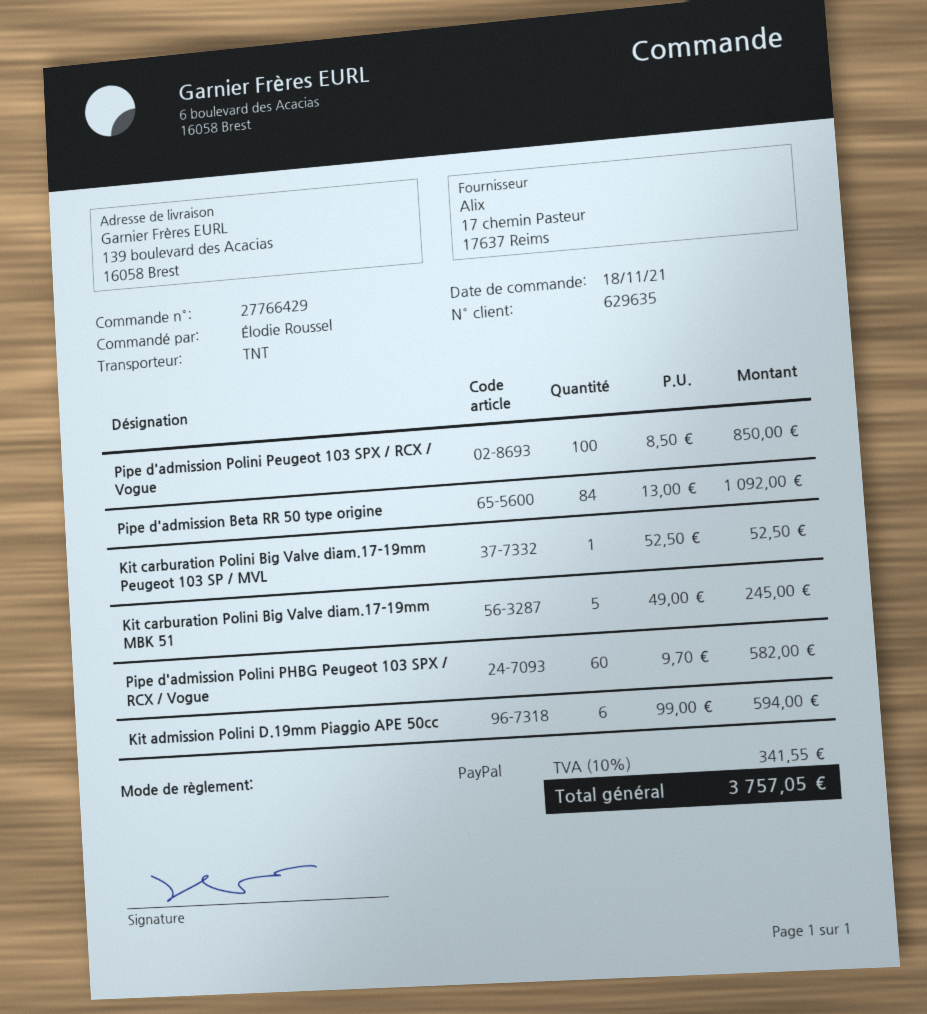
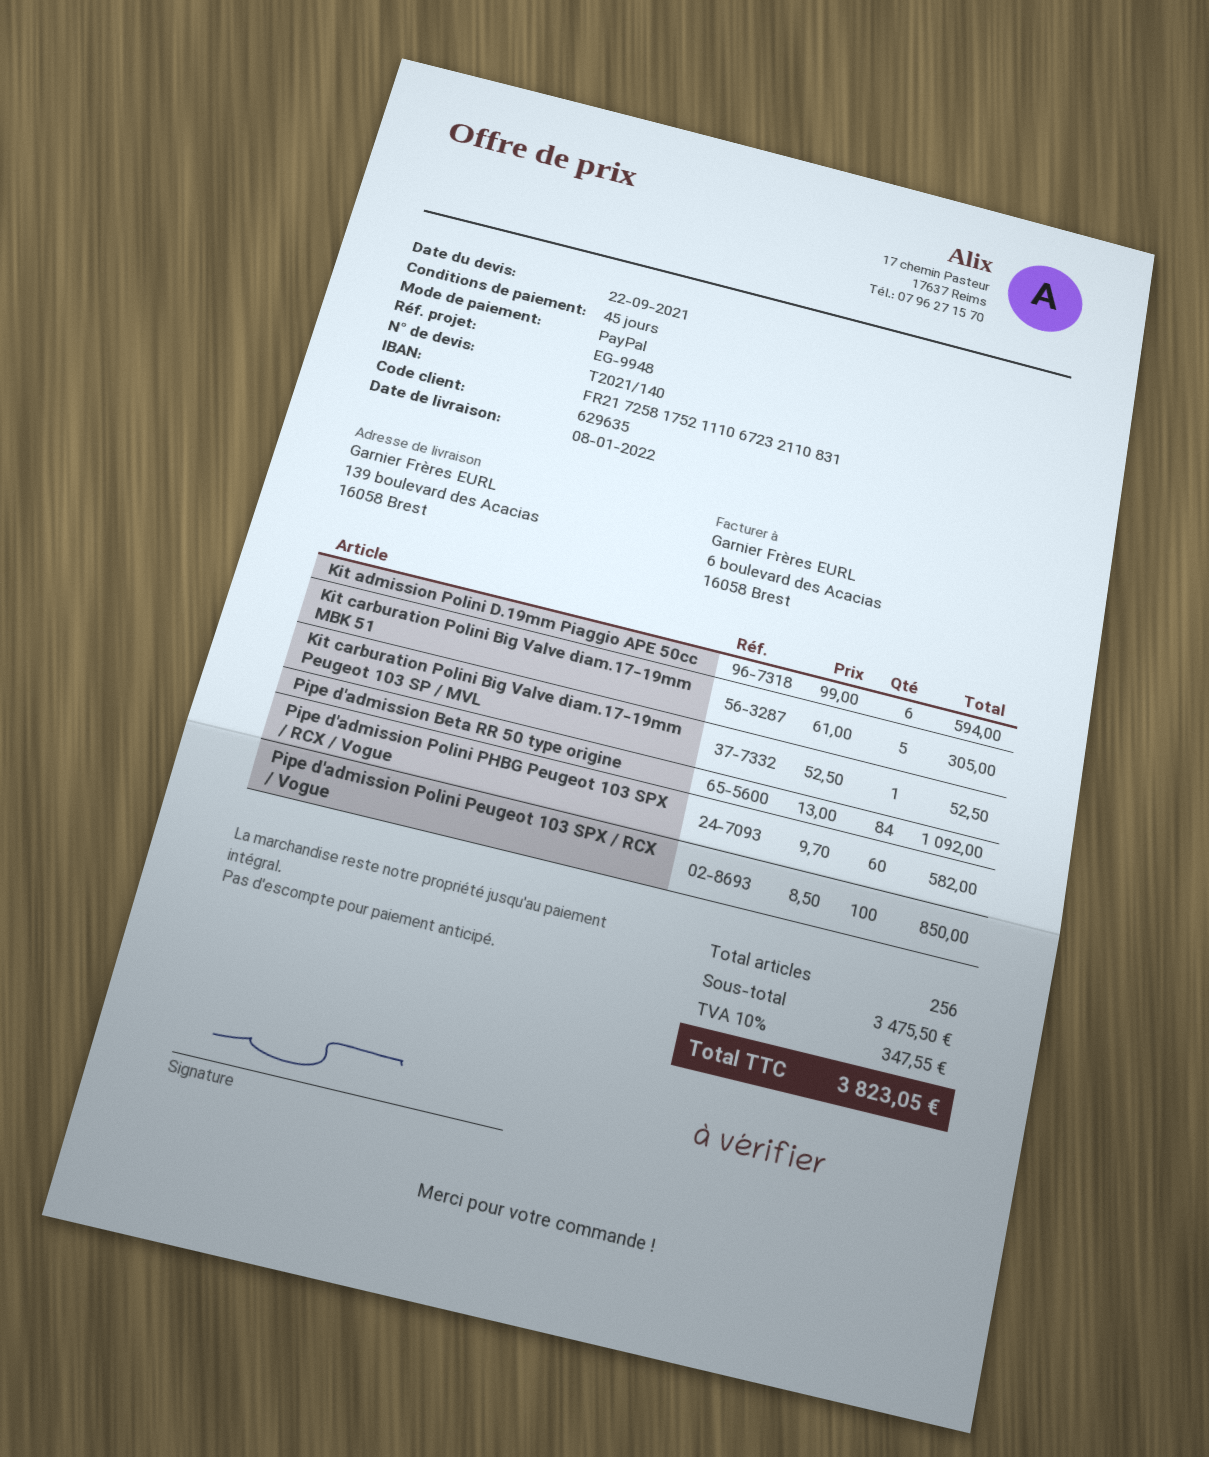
Kit carburation Polini Big Valve diam.17-19mm MBK 51: 5 x 49.00 = 245.00 -> 5 x 61.00 = 305.00
tax: 10% = 341.55 -> 10% = 347.55
total: 3757.05 -> 3823.05

